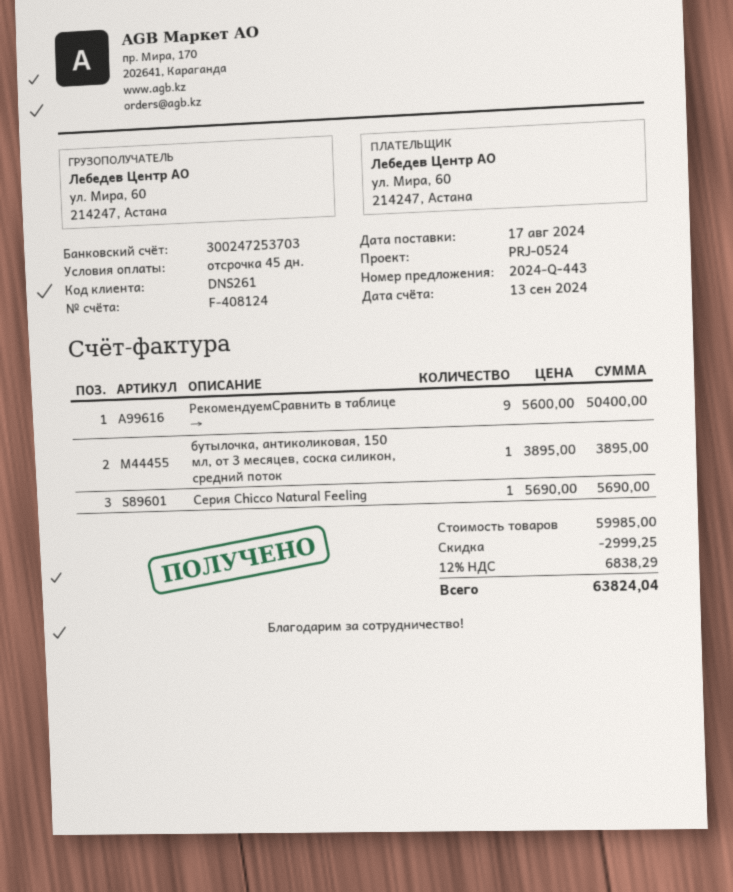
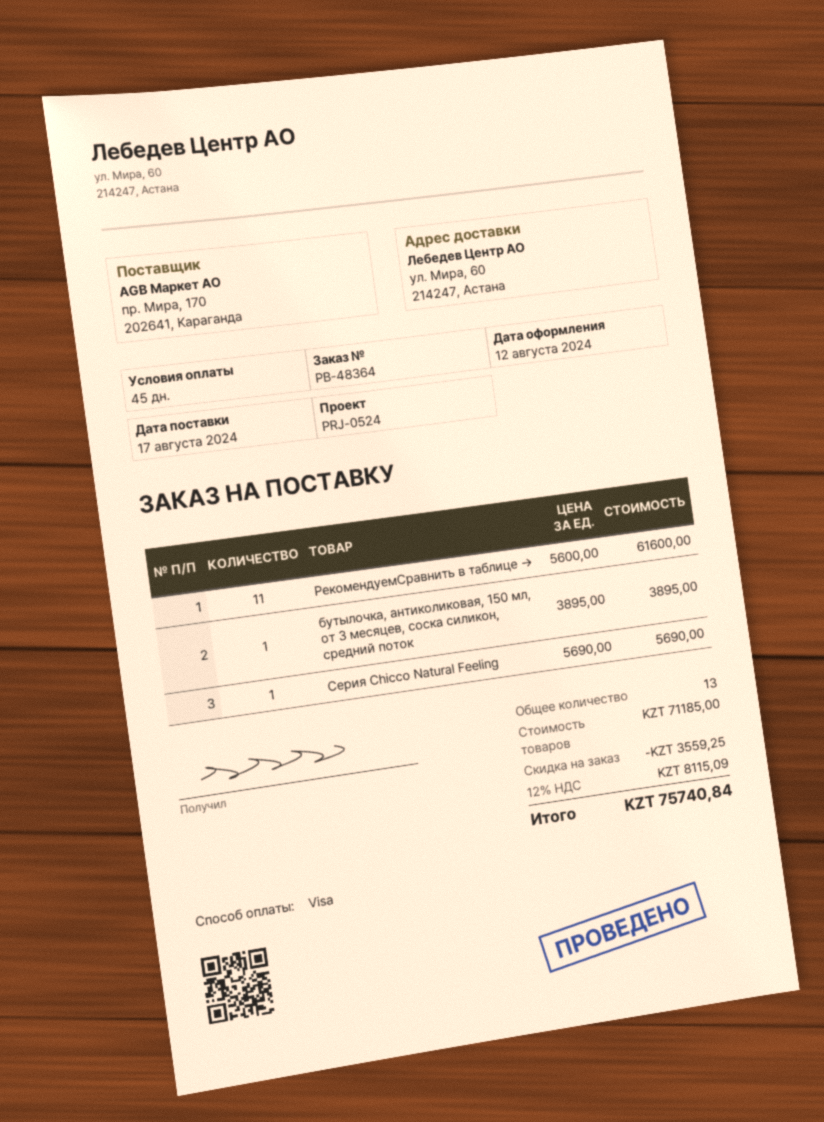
РекомендуемСравнить в таблице →: 9 x 5600.00 = 50400.00 -> 11 x 5600.00 = 61600.00
subtotal: 59985.00 -> 71185.00
discount: 2999.25 -> 3559.25
tax: 12% = 6838.29 -> 12% = 8115.09
total: 63824.04 -> 75740.84

